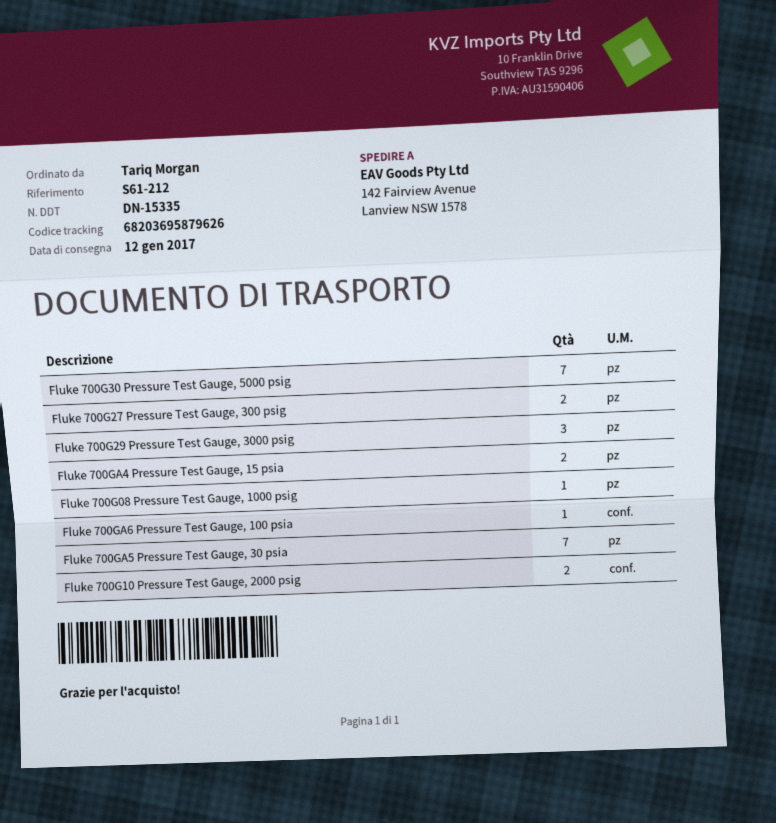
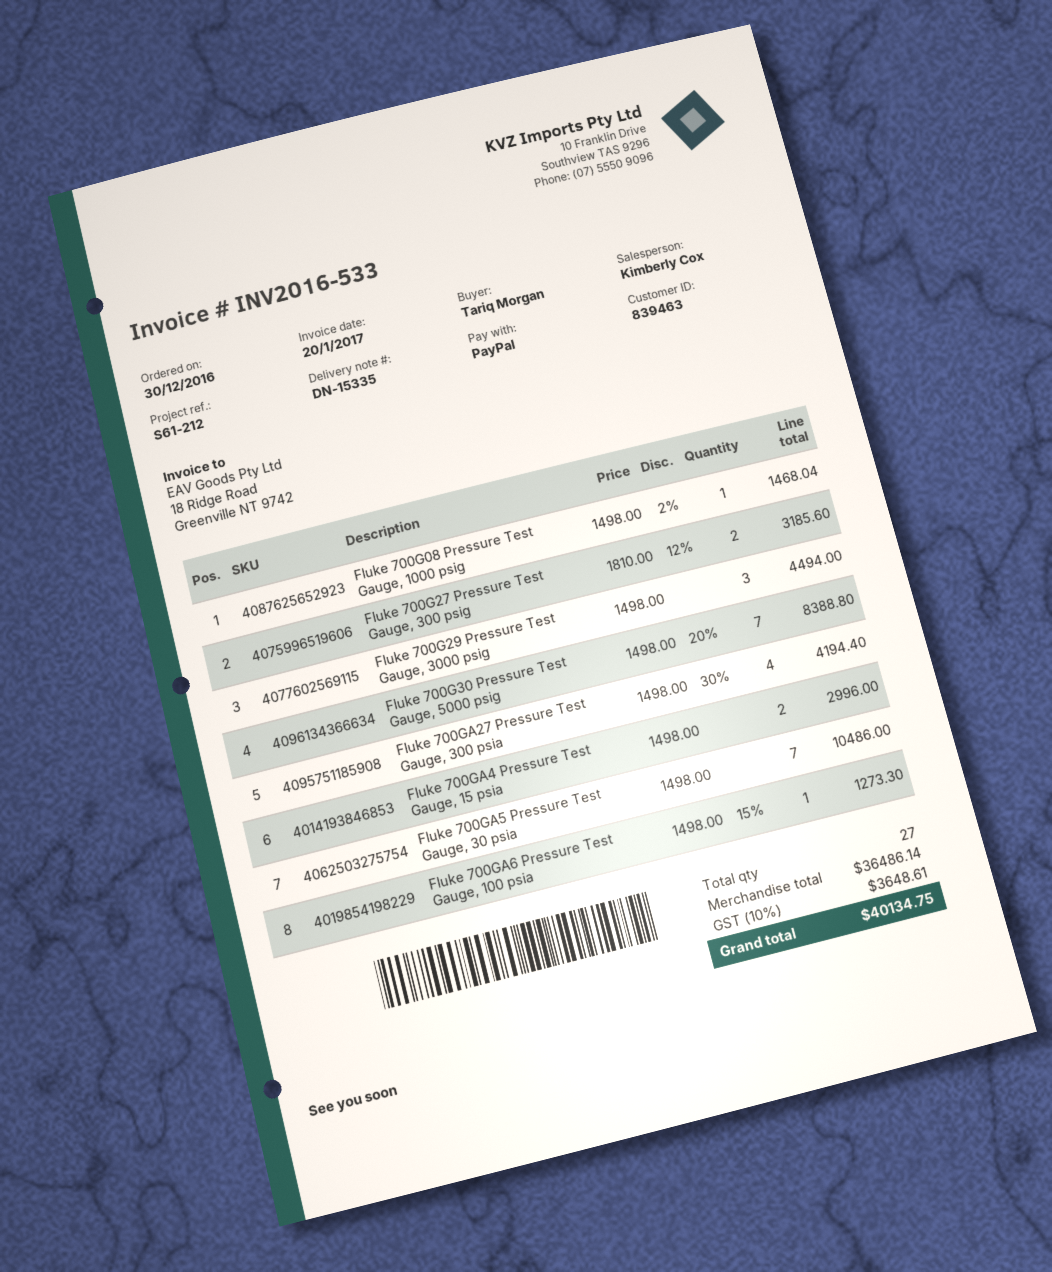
Fluke 700G10 Pressure Test Gauge, 2000 psig: 2 -> none
Fluke 700GA27 Pressure Test Gauge, 300 psia: none -> 4

